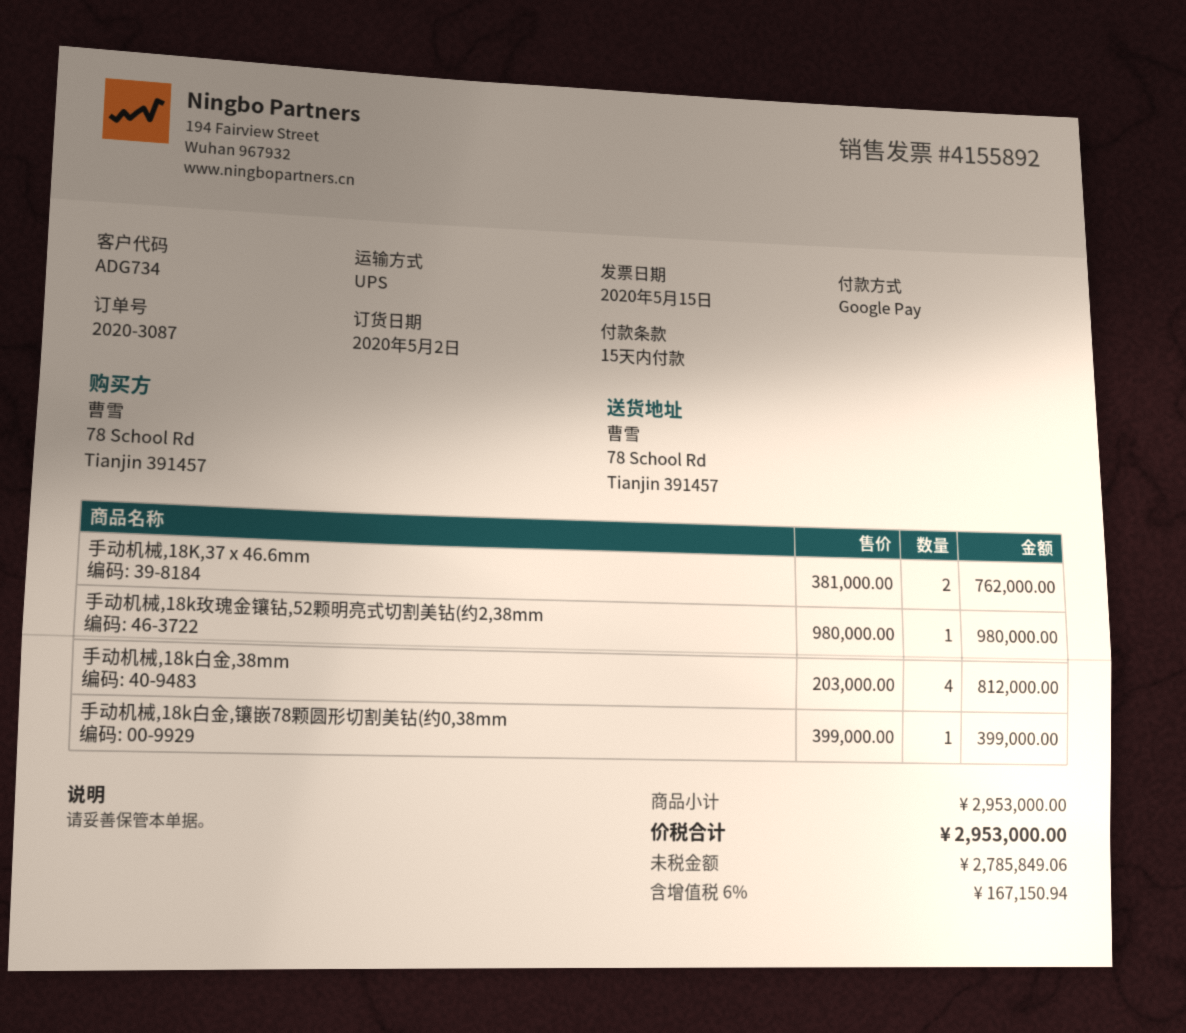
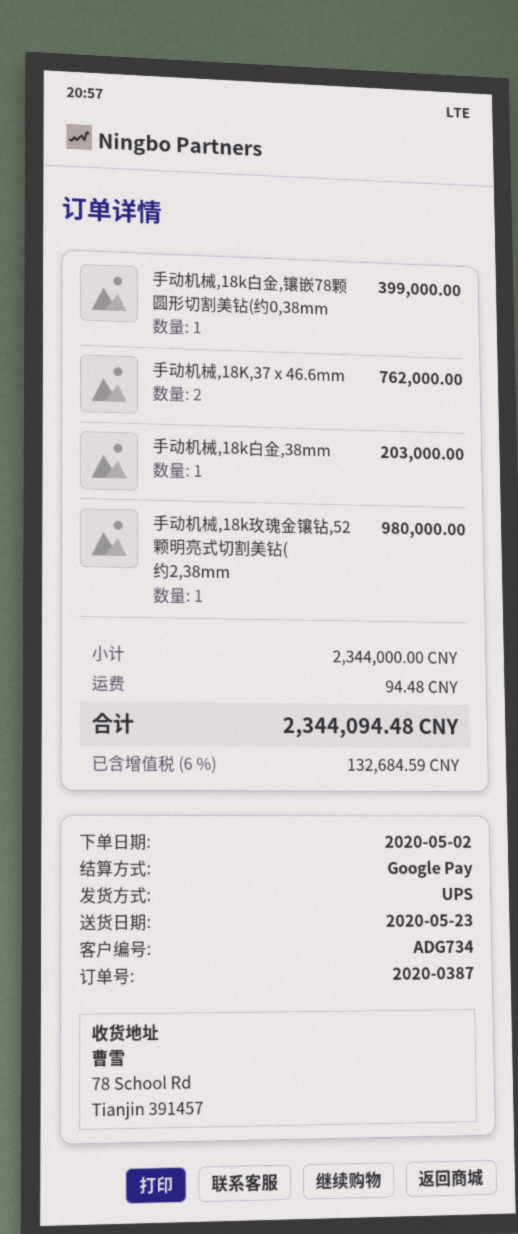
order number: 2020-3087 -> 2020-0387
手动机械,18k白金,38mm: 4 for 812000.00 -> 1 for 203000.00
subtotal: 2953000.00 -> 2344000.00
shipping: none -> 94.48
tax: 6% = 167150.94 -> 6% = 132684.59
total: 2953000.00 -> 2344094.48

